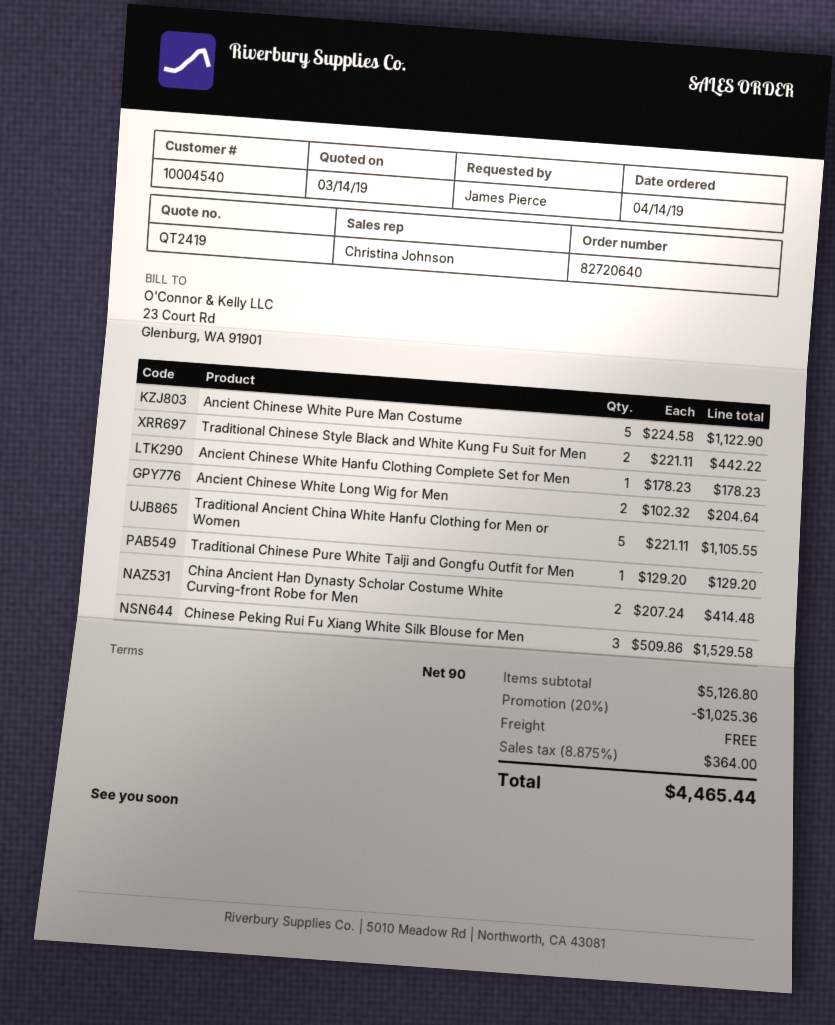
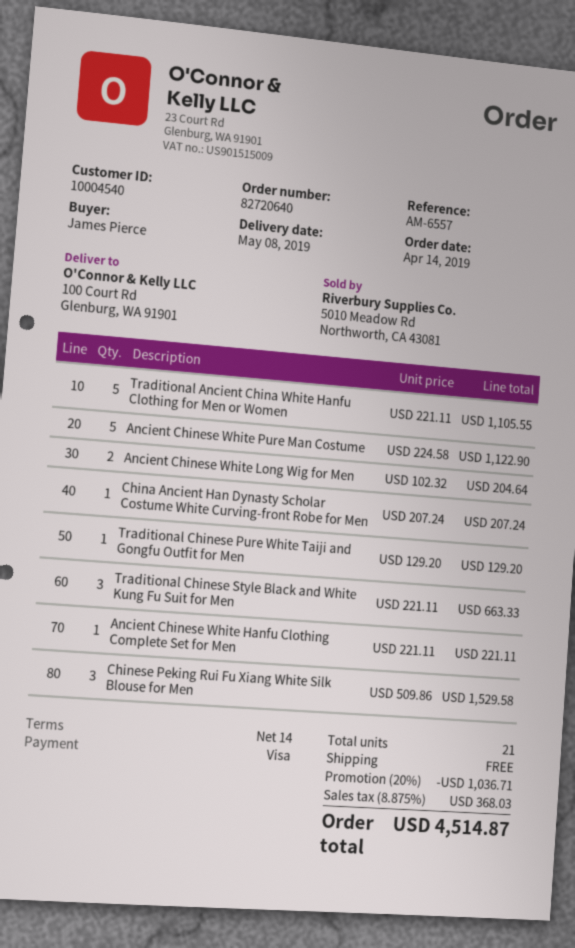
payment terms: 90 days -> 14 days
Traditional Chinese Style Black and White Kung Fu Suit for Men: 2 x 221.11 = 442.22 -> 3 x 221.11 = 663.33
Ancient Chinese White Hanfu Clothing Complete Set for Men: 1 x 178.23 = 178.23 -> 1 x 221.11 = 221.11
China Ancient Han Dynasty Scholar Costume White Curving-front Robe for Men: 2 x 207.24 = 414.48 -> 1 x 207.24 = 207.24
discount: 20% = 1025.36 -> 20% = 1036.71
tax: 8.875% = 364.00 -> 8.875% = 368.03
total: 4465.44 -> 4514.87

